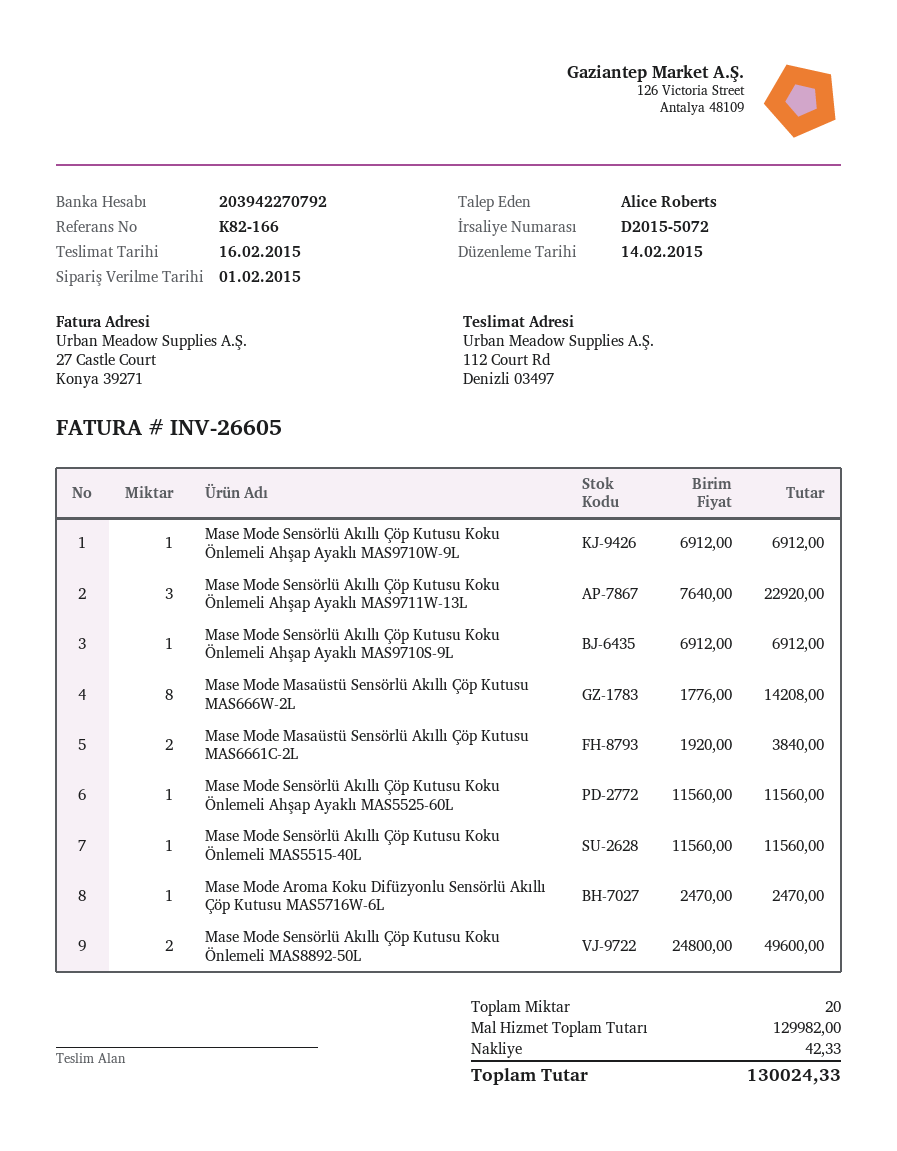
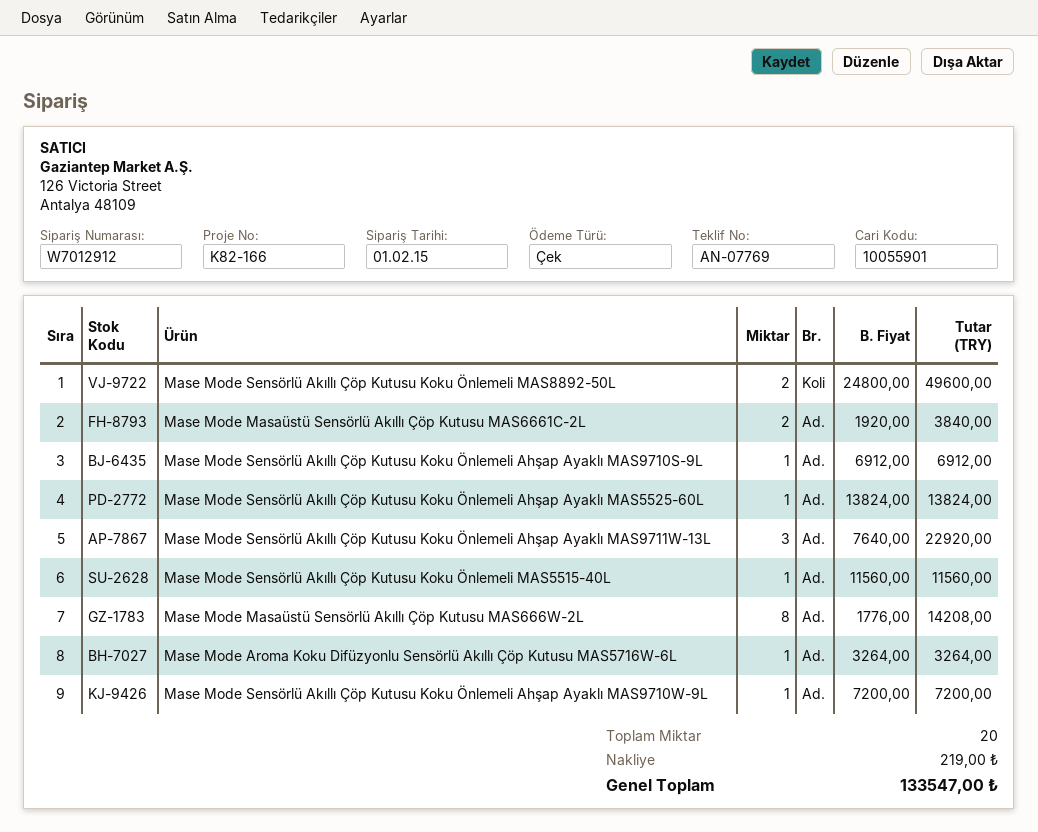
Mase Mode Sensörlü Akıllı Çöp Kutusu Koku Önlemeli Ahşap Ayaklı MAS9710W-9L: 1 x 6912.00 = 6912.00 -> 1 x 7200.00 = 7200.00
Mase Mode Sensörlü Akıllı Çöp Kutusu Koku Önlemeli Ahşap Ayaklı MAS5525-60L: 1 x 11560.00 = 11560.00 -> 1 x 13824.00 = 13824.00
Mase Mode Aroma Koku Difüzyonlu Sensörlü Akıllı Çöp Kutusu MAS5716W-6L: 1 x 2470.00 = 2470.00 -> 1 x 3264.00 = 3264.00
shipping: 42.33 -> 219.00
total: 130024.33 -> 133547.00

